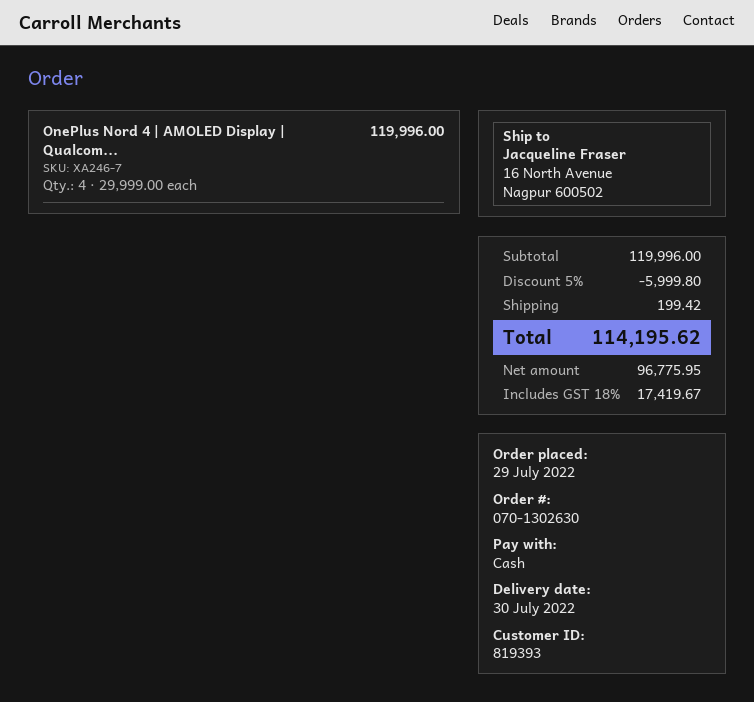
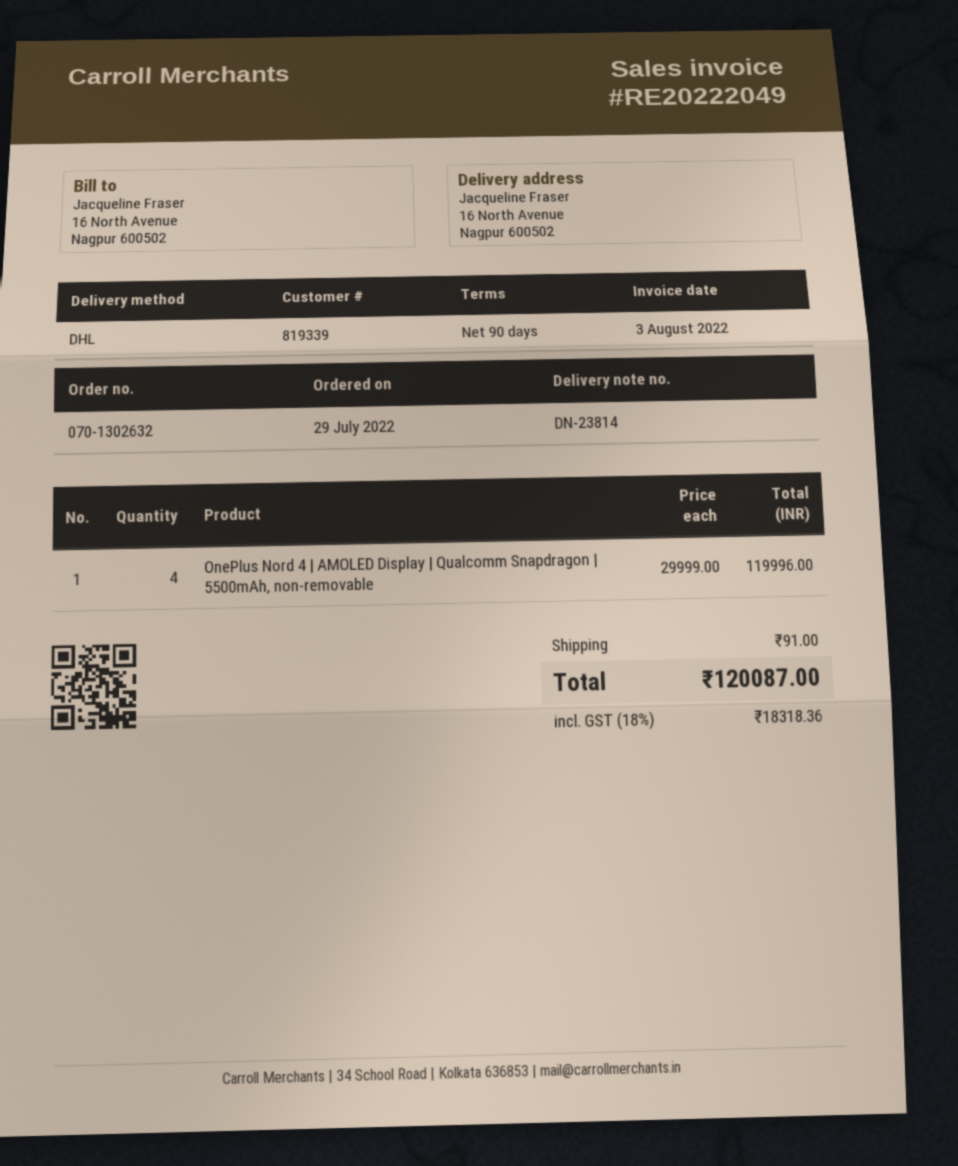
order number: 070-1302630 -> 070-1302632
customer number: 819393 -> 819339
discount: 5% = 5999.80 -> none
shipping: 199.42 -> 91.00
tax: 18% = 17419.67 -> 18% = 18318.36
total: 114195.62 -> 120087.00

